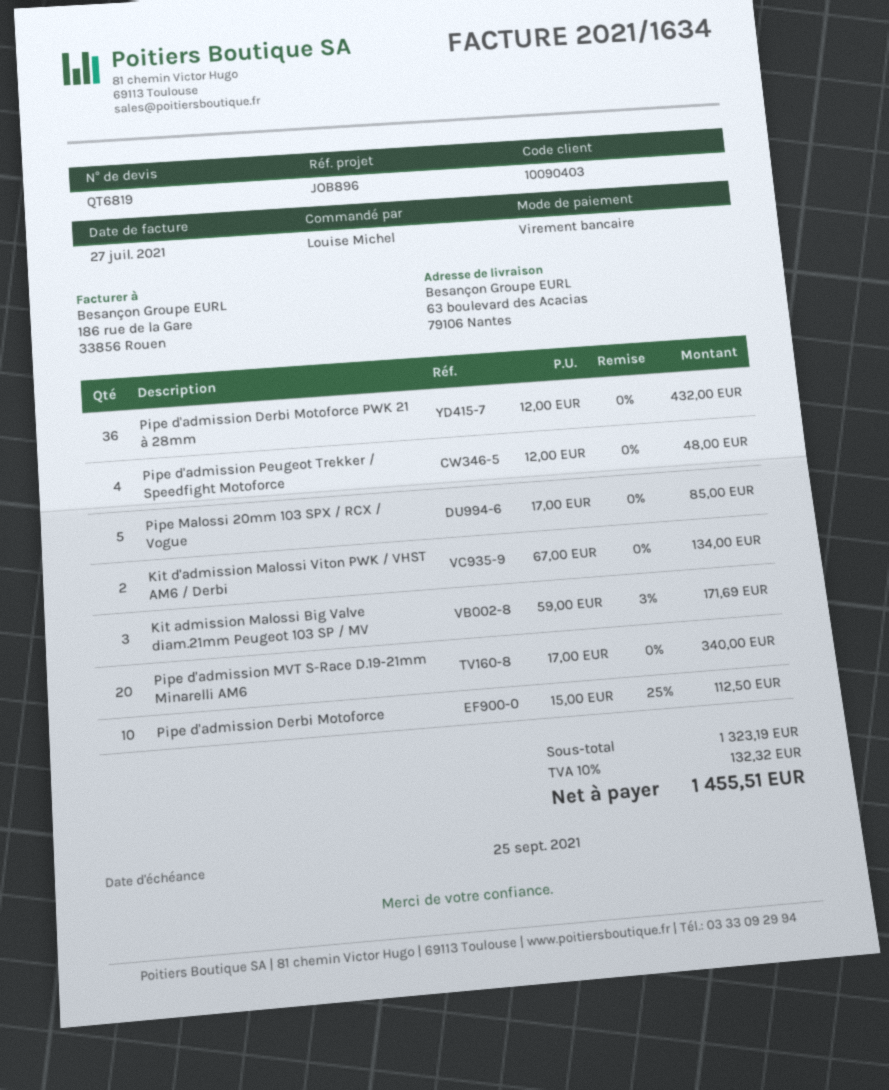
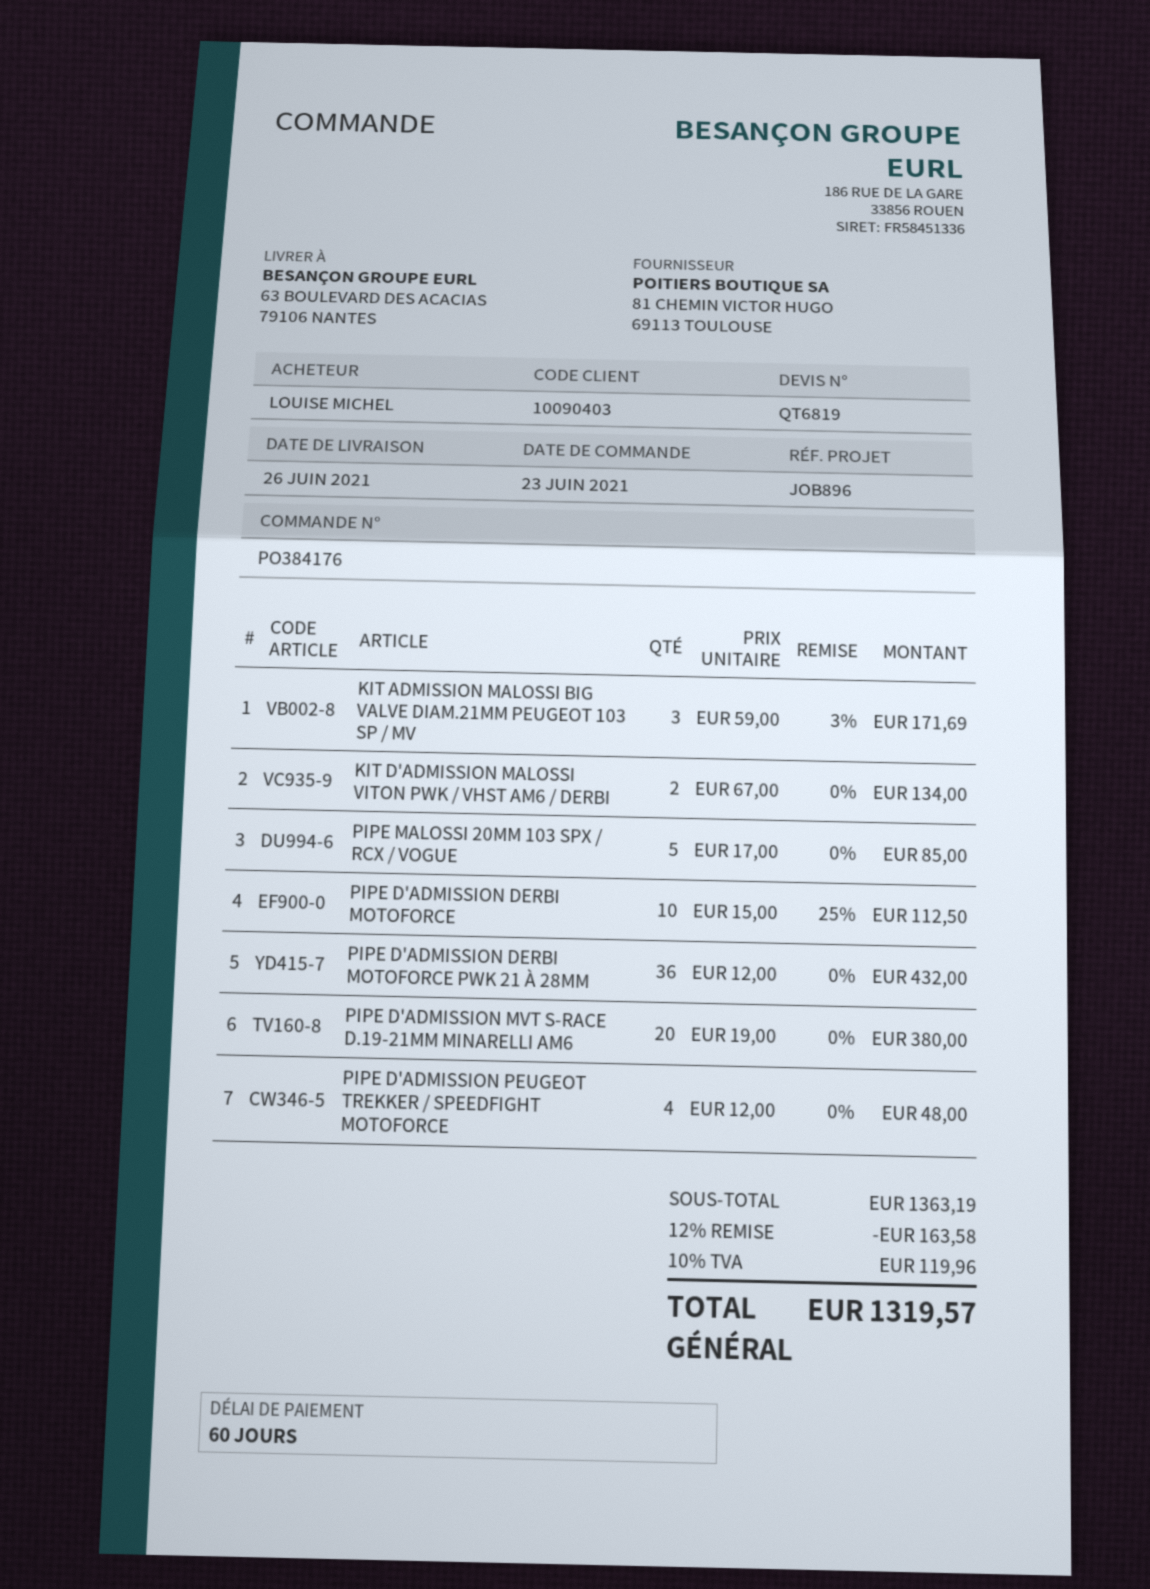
Pipe d'admission MVT S-Race D.19-21mm Minarelli AM6: 20 x 17.00 = 340.00 -> 20 x 19.00 = 380.00
subtotal: 1323.19 -> 1363.19
discount: none -> 12% = 163.58
tax: 10% = 132.32 -> 10% = 119.96
total: 1455.51 -> 1319.57

